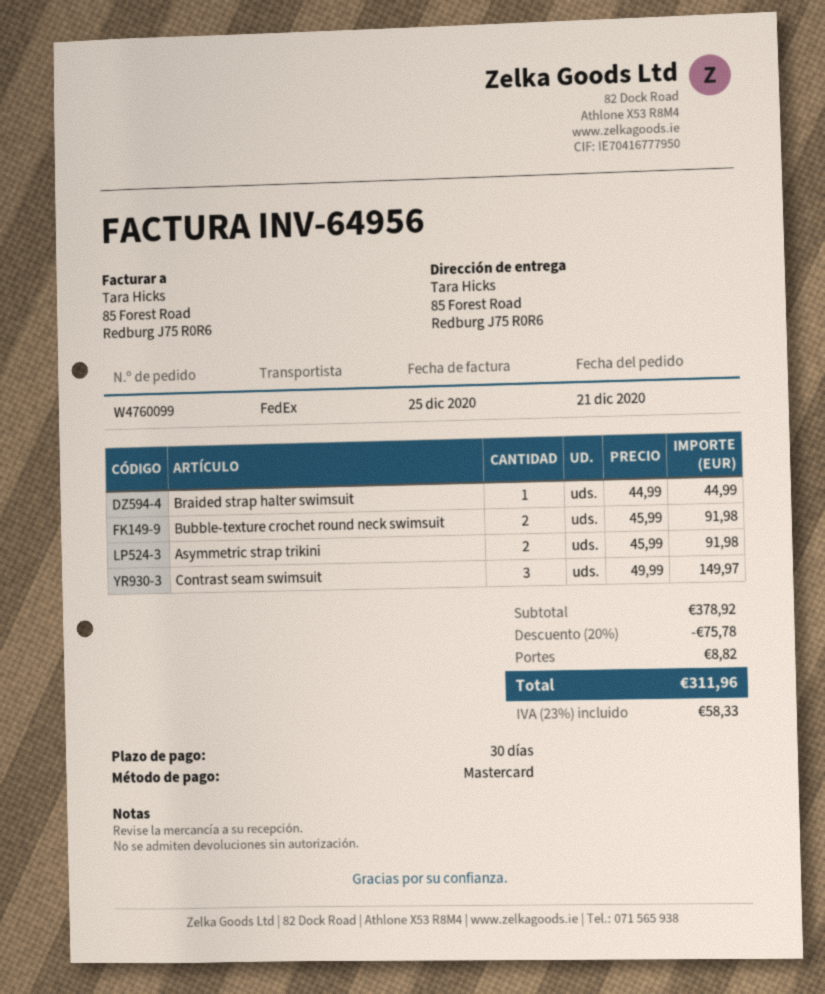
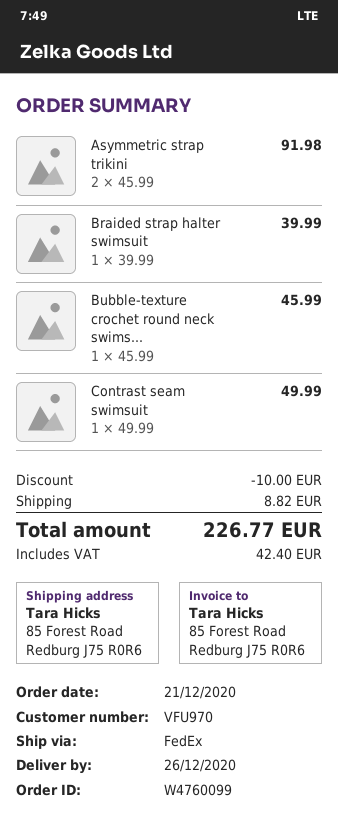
Braided strap halter swimsuit: 1 x 44.99 = 44.99 -> 1 x 39.99 = 39.99
Bubble-texture crochet round neck swimsuit: 2 x 45.99 = 91.98 -> 1 x 45.99 = 45.99
Contrast seam swimsuit: 3 x 49.99 = 149.97 -> 1 x 49.99 = 49.99
discount: 75.78 -> 10.00
tax: 58.33 -> 42.40
total: 311.96 -> 226.77

